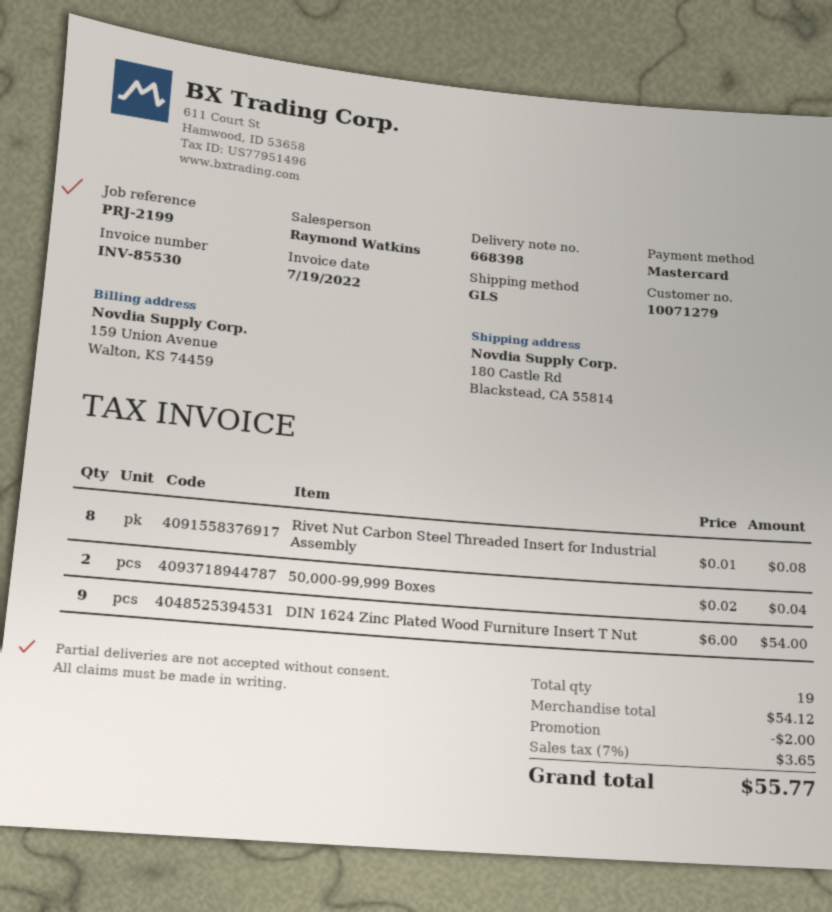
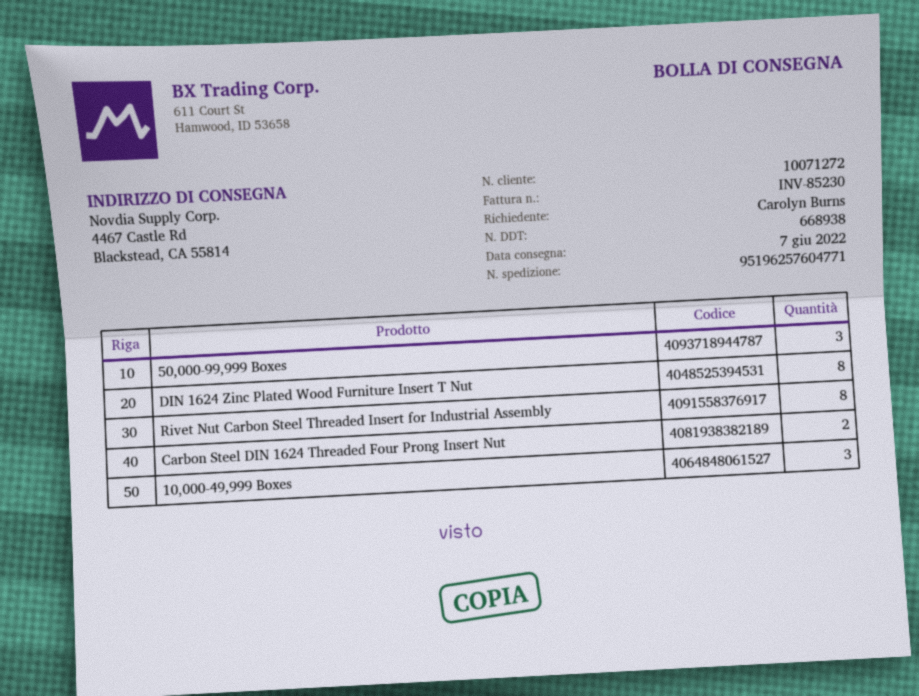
delivery note number: 668398 -> 668938
invoice number: INV-85530 -> INV-85230
customer number: 10071279 -> 10071272
ship to: 180 Castle Rd, Blackstead, CA 55814 -> 4467 Castle Rd, Blackstead, CA 55814
50,000-99,999 Boxes: 2 -> 3
DIN 1624 Zinc Plated Wood Furniture Insert T Nut: 9 -> 8
Carbon Steel DIN 1624 Threaded Four Prong Insert Nut: none -> 2
10,000-49,999 Boxes: none -> 3

